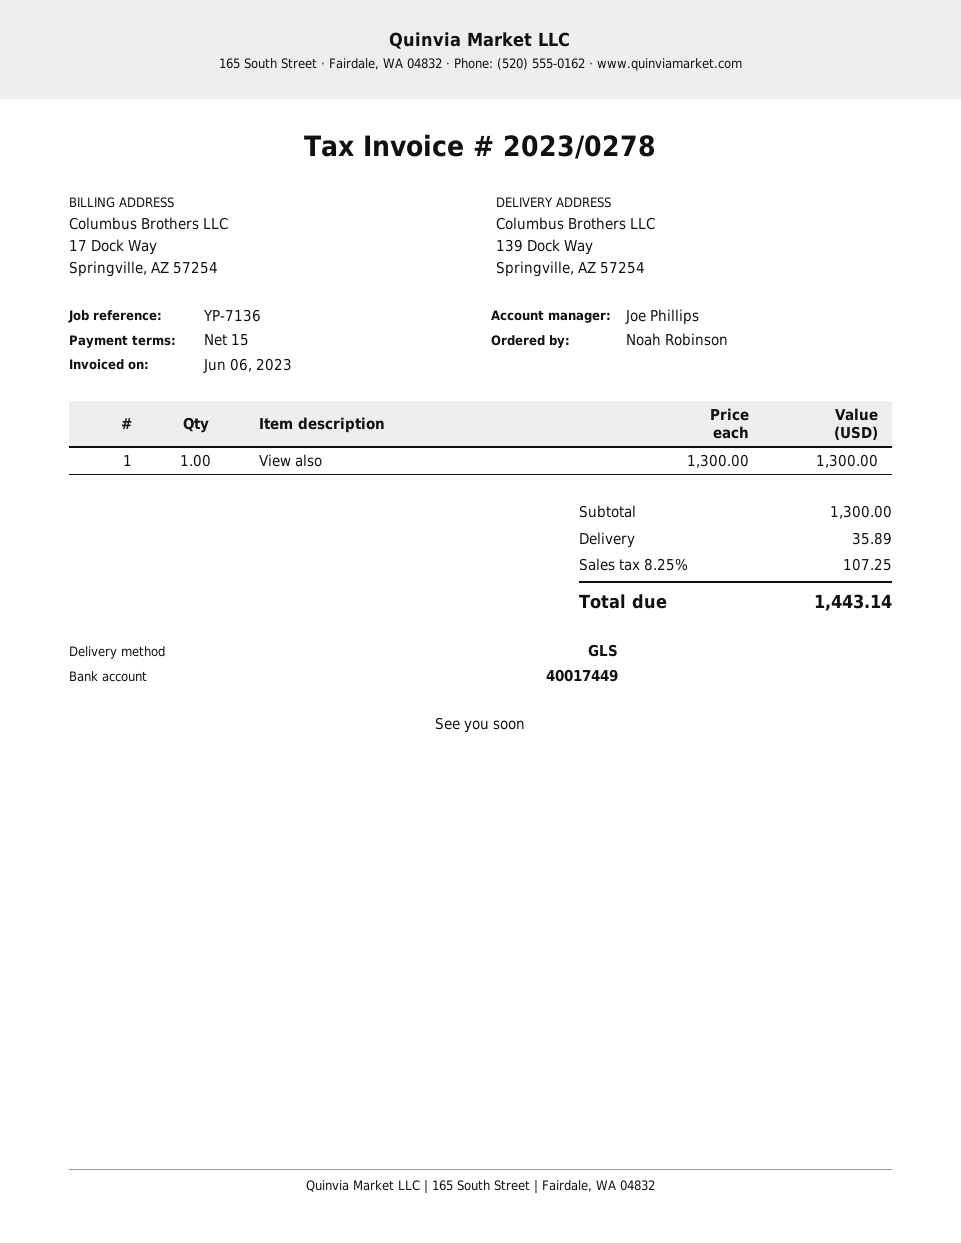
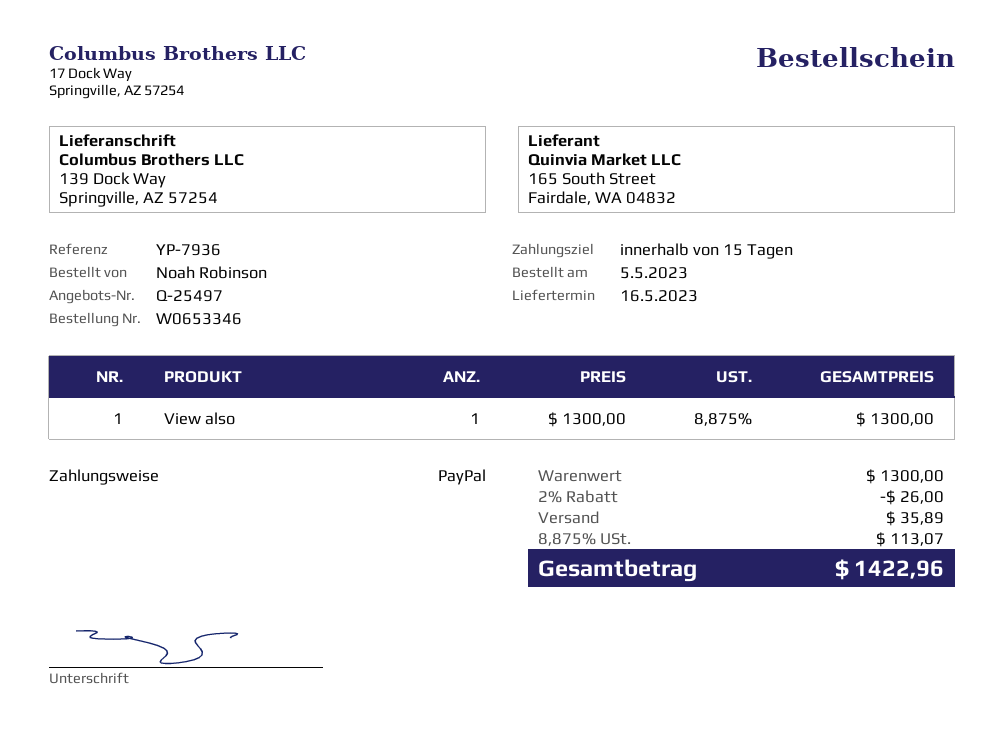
reference: YP-7136 -> YP-7936
discount: none -> 2% = 26.00
tax: 8.25% = 107.25 -> 8.875% = 113.07
total: 1443.14 -> 1422.96

